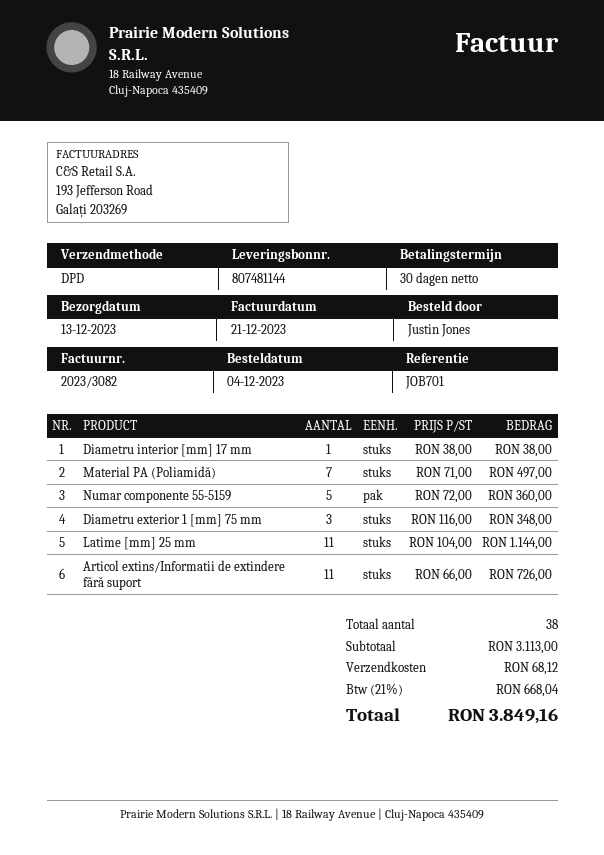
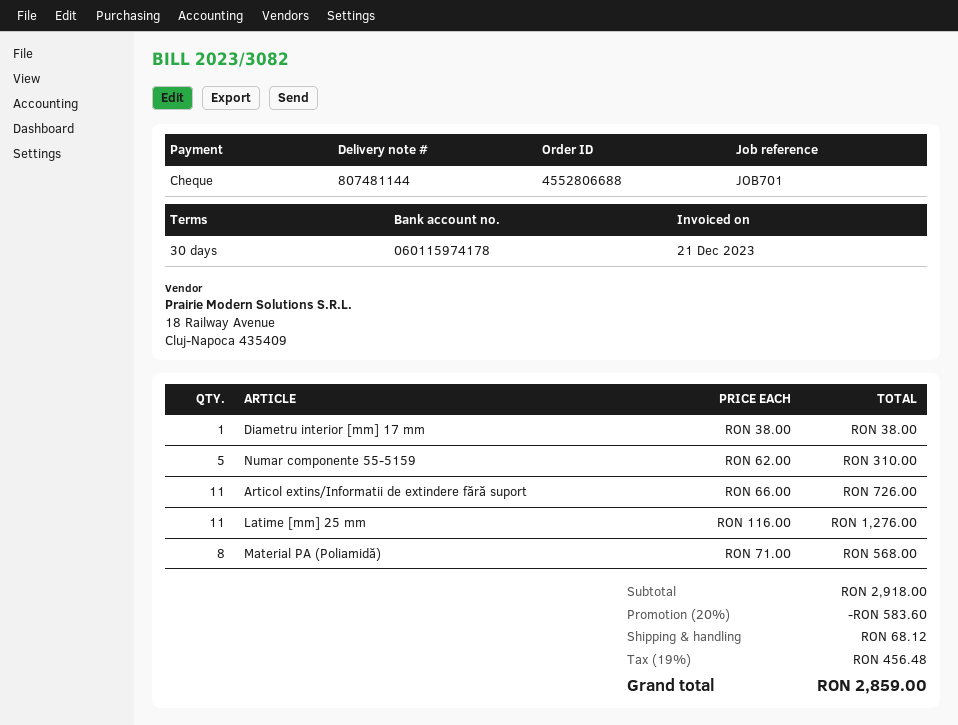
Material PA (Poliamidă): 7 x 71.00 = 497.00 -> 8 x 71.00 = 568.00
Numar componente 55-5159: 5 x 72.00 = 360.00 -> 5 x 62.00 = 310.00
Diametru exterior 1 [mm] 75 mm: 3 x 116.00 = 348.00 -> none
Latime [mm] 25 mm: 11 x 104.00 = 1144.00 -> 11 x 116.00 = 1276.00
subtotal: 3113.00 -> 2918.00
discount: none -> 20% = 583.60
tax: 21% = 668.04 -> 19% = 456.48
total: 3849.16 -> 2859.00

